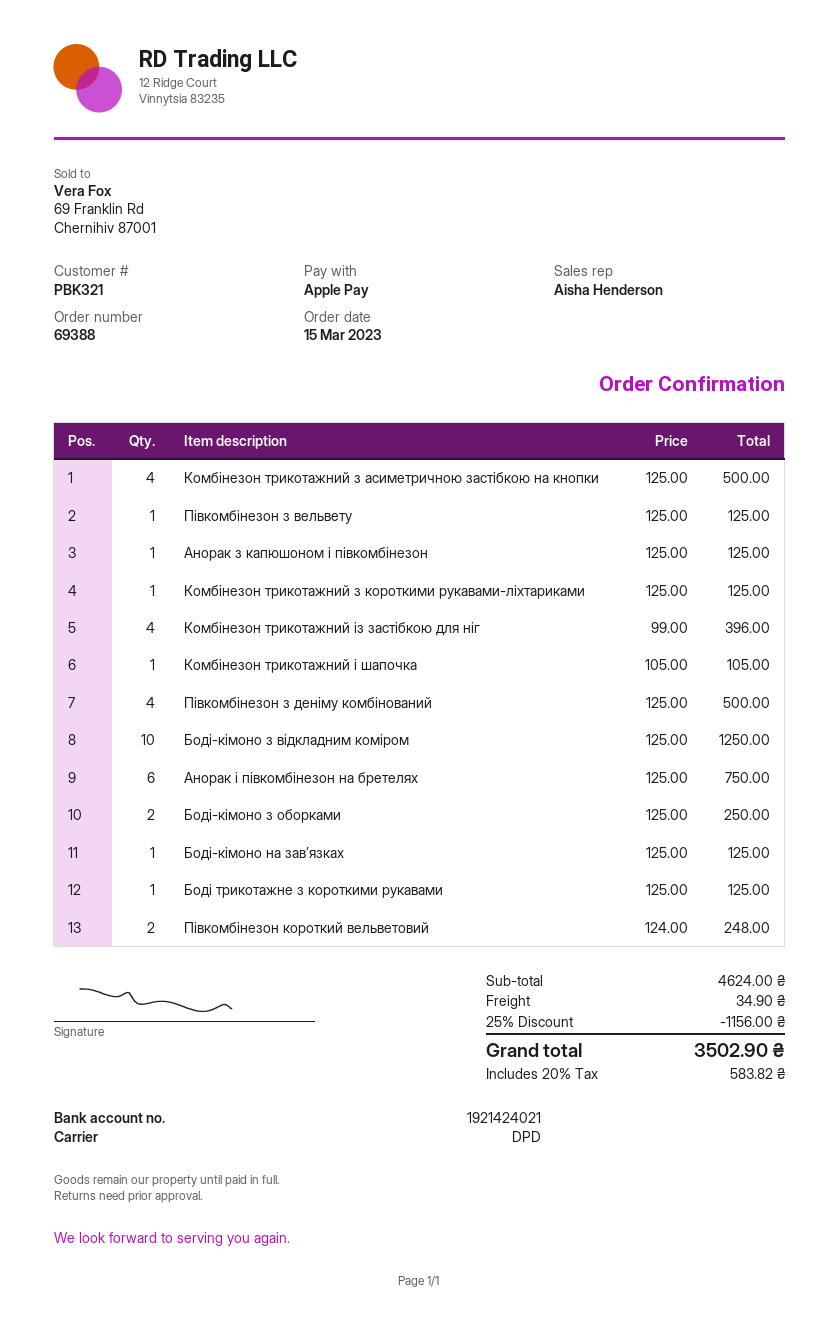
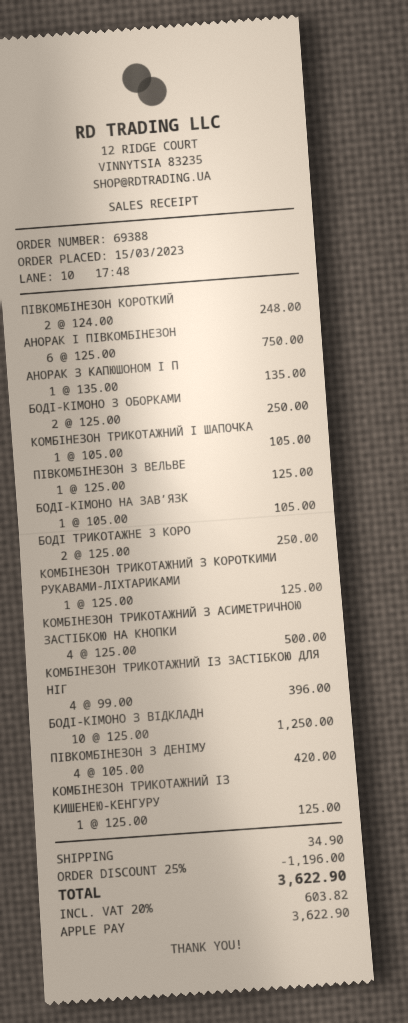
Анорак з капюшоном і півкомбінезон: 1 x 125.00 = 125.00 -> 1 x 135.00 = 135.00
Півкомбінезон з деніму комбінований: 4 x 125.00 = 500.00 -> 4 x 105.00 = 420.00
Боді-кімоно на зав’язках: 1 x 125.00 = 125.00 -> 1 x 105.00 = 105.00
Боді трикотажне з короткими рукавами: 1 x 125.00 = 125.00 -> 2 x 125.00 = 250.00
КОМБІНЕЗОН ТРИКОТАЖНИЙ ІЗ КИШЕНЕЮ-КЕНГУРУ: none -> 1 x 125.00 = 125.00
discount: 25% = 1156.00 -> 25% = 1196.00
tax: 20% = 583.82 -> 20% = 603.82
total: 3502.90 -> 3622.90

